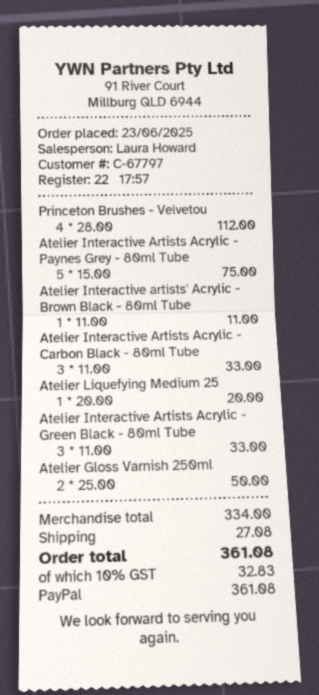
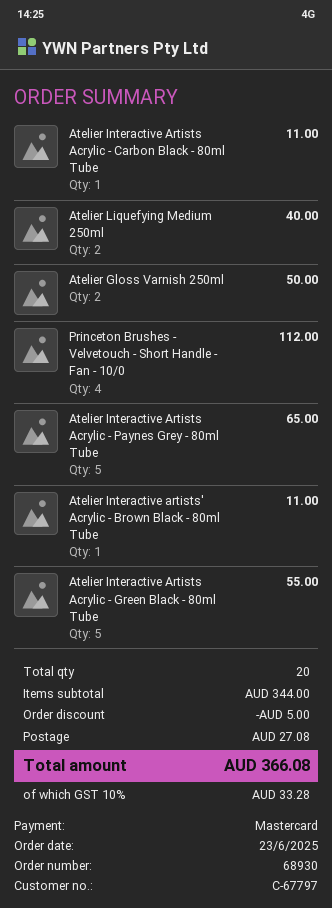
payment method: PayPal -> Mastercard
Atelier Interactive Artists Acrylic - Paynes Grey - 80ml Tube: 5 for 75.00 -> 5 for 65.00
Atelier Interactive Artists Acrylic - Carbon Black - 80ml Tube: 3 for 33.00 -> 1 for 11.00
Atelier Liquefying Medium 25: 1 for 20.00 -> 2 for 40.00
Atelier Interactive Artists Acrylic - Green Black - 80ml Tube: 3 for 33.00 -> 5 for 55.00
subtotal: 334.00 -> 344.00
discount: none -> 5.00
tax: 10% = 32.83 -> 10% = 33.28
total: 361.08 -> 366.08

